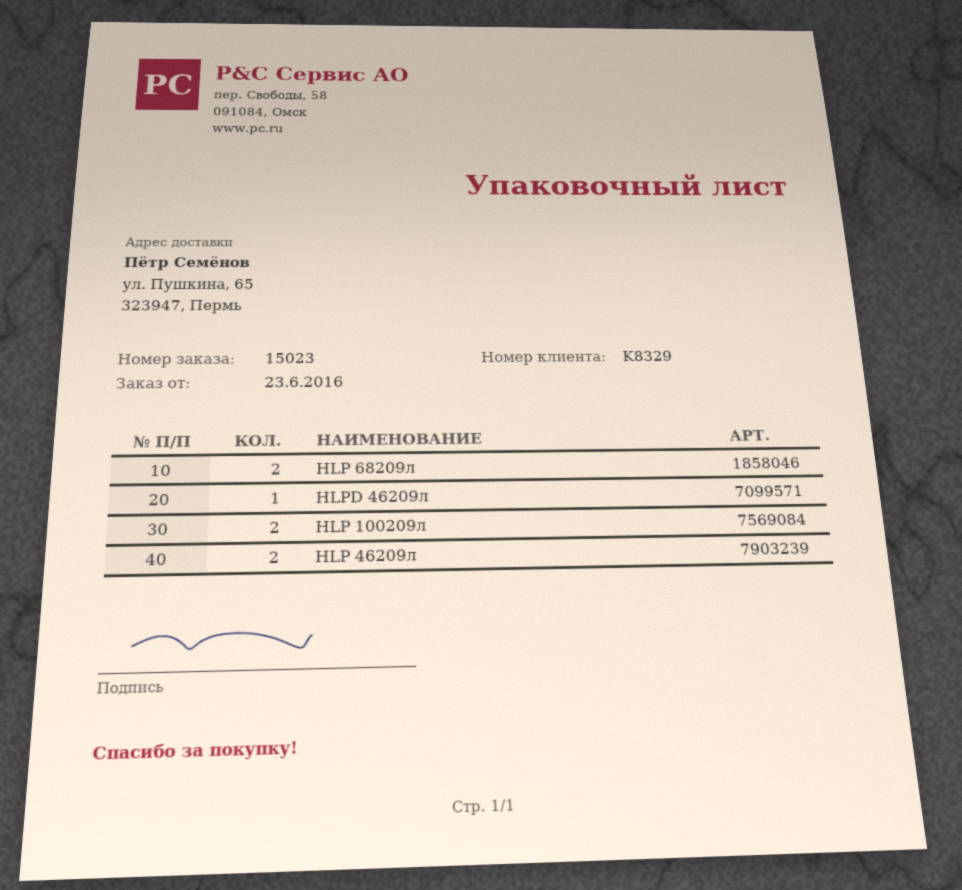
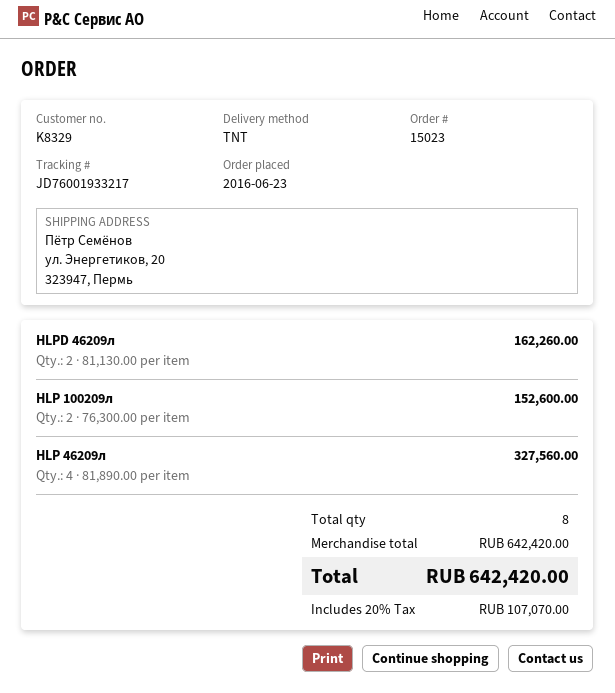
ship to: ул. Пушкина, 65, 323947, Пермь -> ул. Энергетиков, 20, 323947, Пермь
HLP 68209л: 2 -> none
HLPD 46209л: 1 -> 2
HLP 46209л: 2 -> 4

